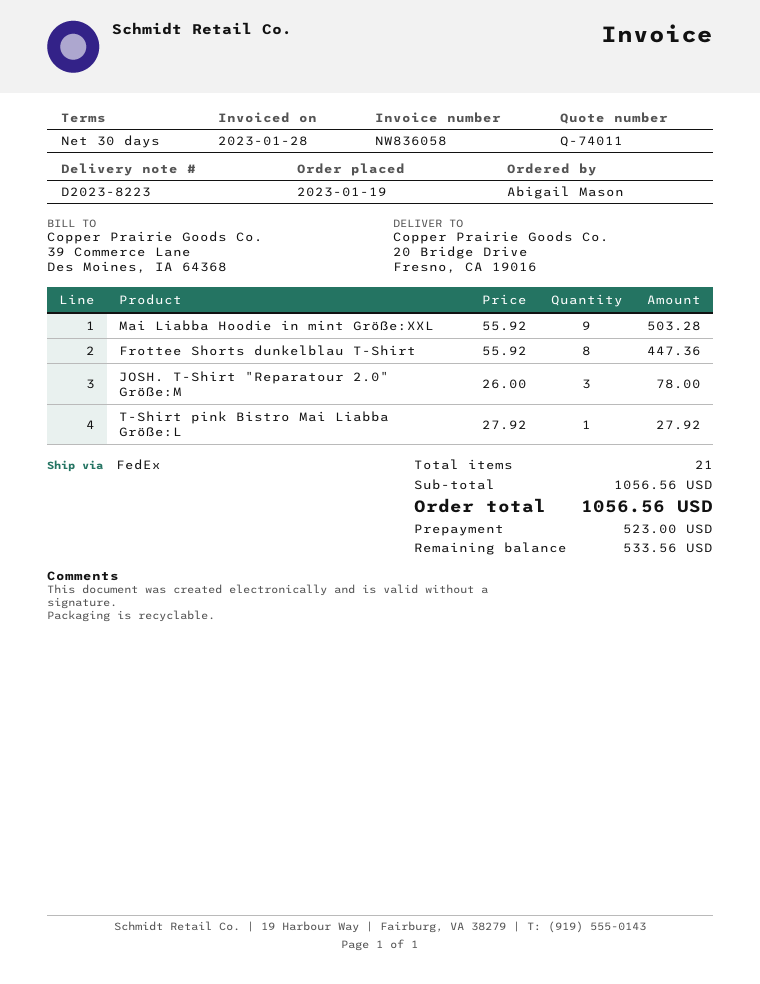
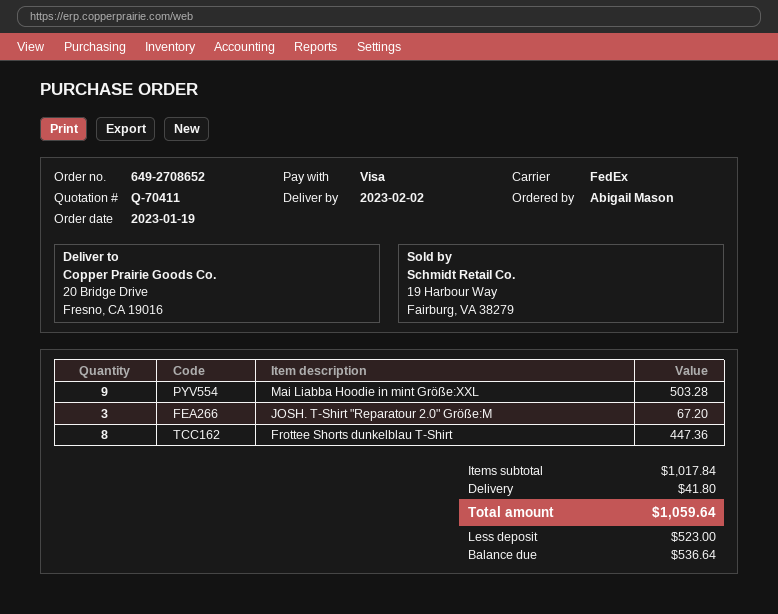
quote number: Q-74011 -> Q-70411
JOSH. T-Shirt "Reparatour 2.0" Größe:M: 3 for 78.00 -> 3 for 67.20
T-Shirt pink Bistro Mai Liabba Größe:L: 1 for 27.92 -> none
subtotal: 1056.56 -> 1017.84
shipping: none -> 41.80
total: 1056.56 -> 1059.64
balance: 533.56 -> 536.64

